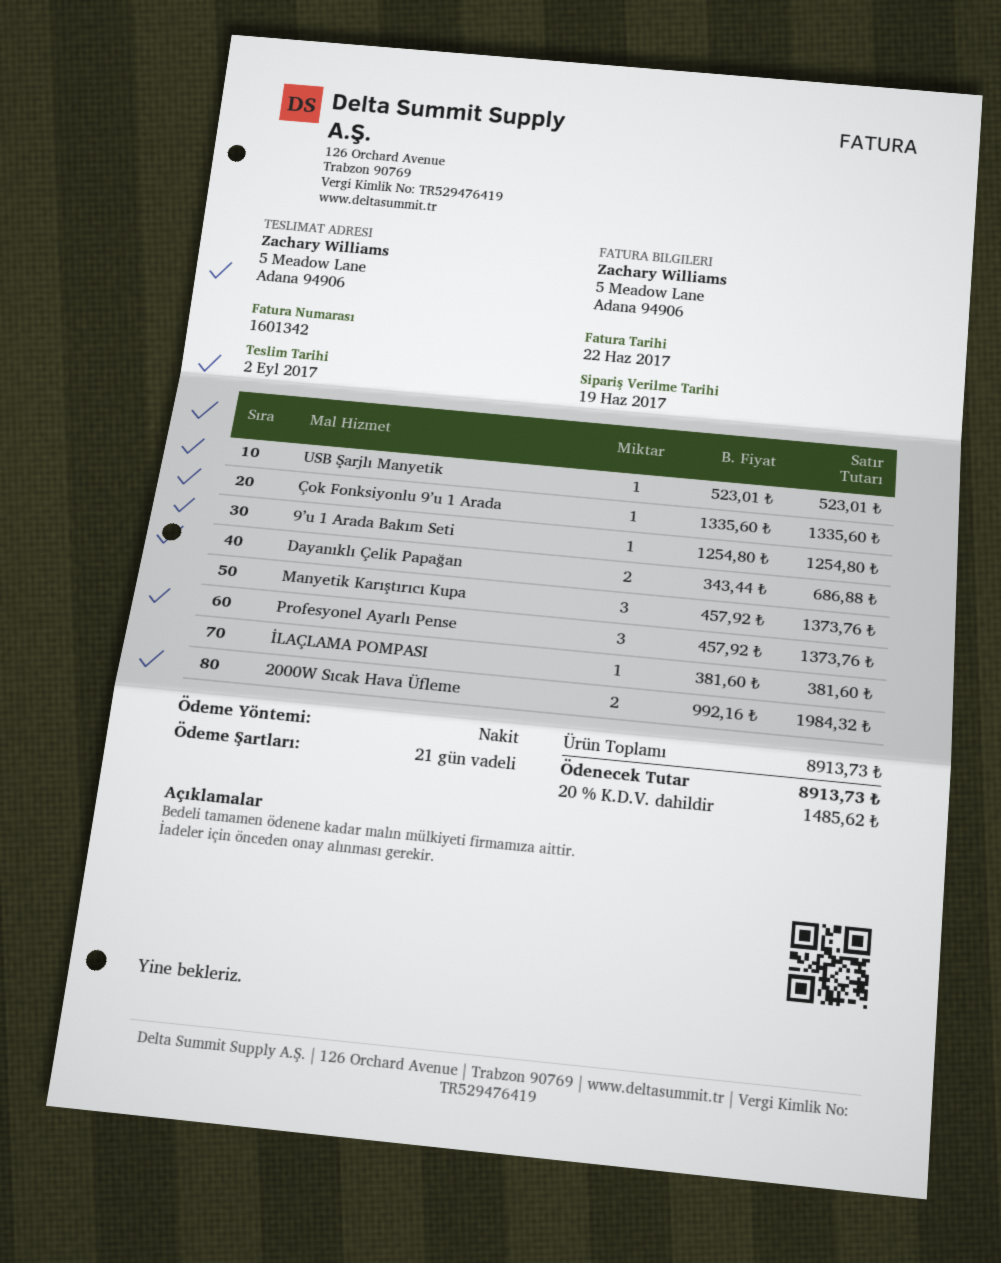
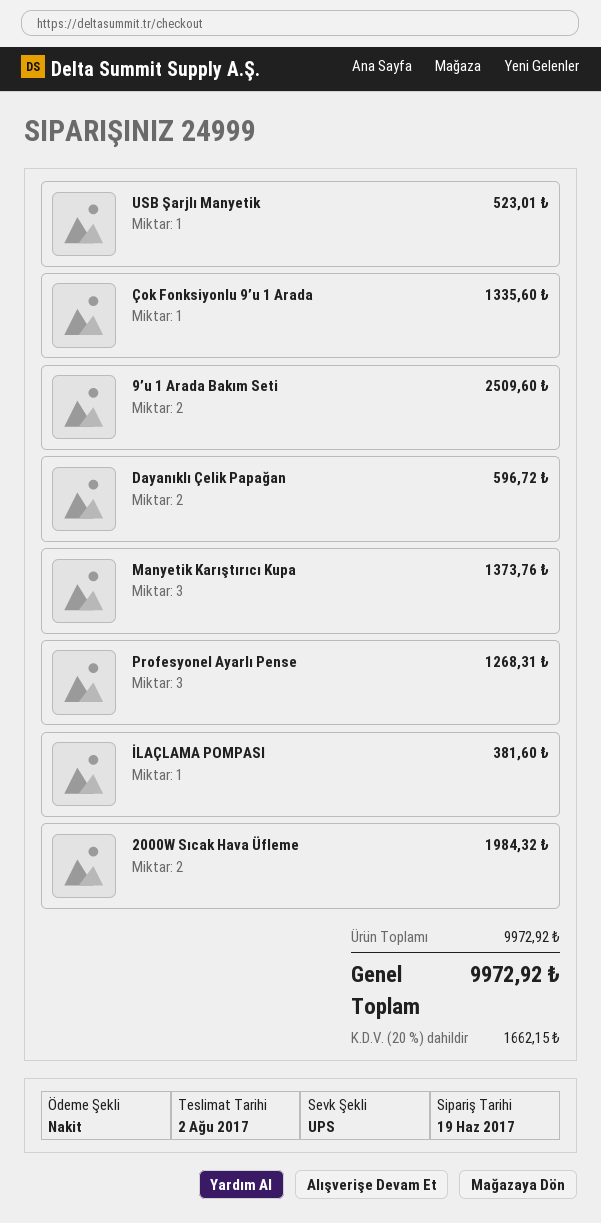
delivery date: 2017-09-02 -> 2017-08-02
9’u 1 Arada Bakım Seti: 1 for 1254.80 -> 2 for 2509.60
Dayanıklı Çelik Papağan: 2 for 686.88 -> 2 for 596.72
Profesyonel Ayarlı Pense: 3 for 1373.76 -> 3 for 1268.31
subtotal: 8913.73 -> 9972.92
tax: 20% = 1485.62 -> 20% = 1662.15
total: 8913.73 -> 9972.92

